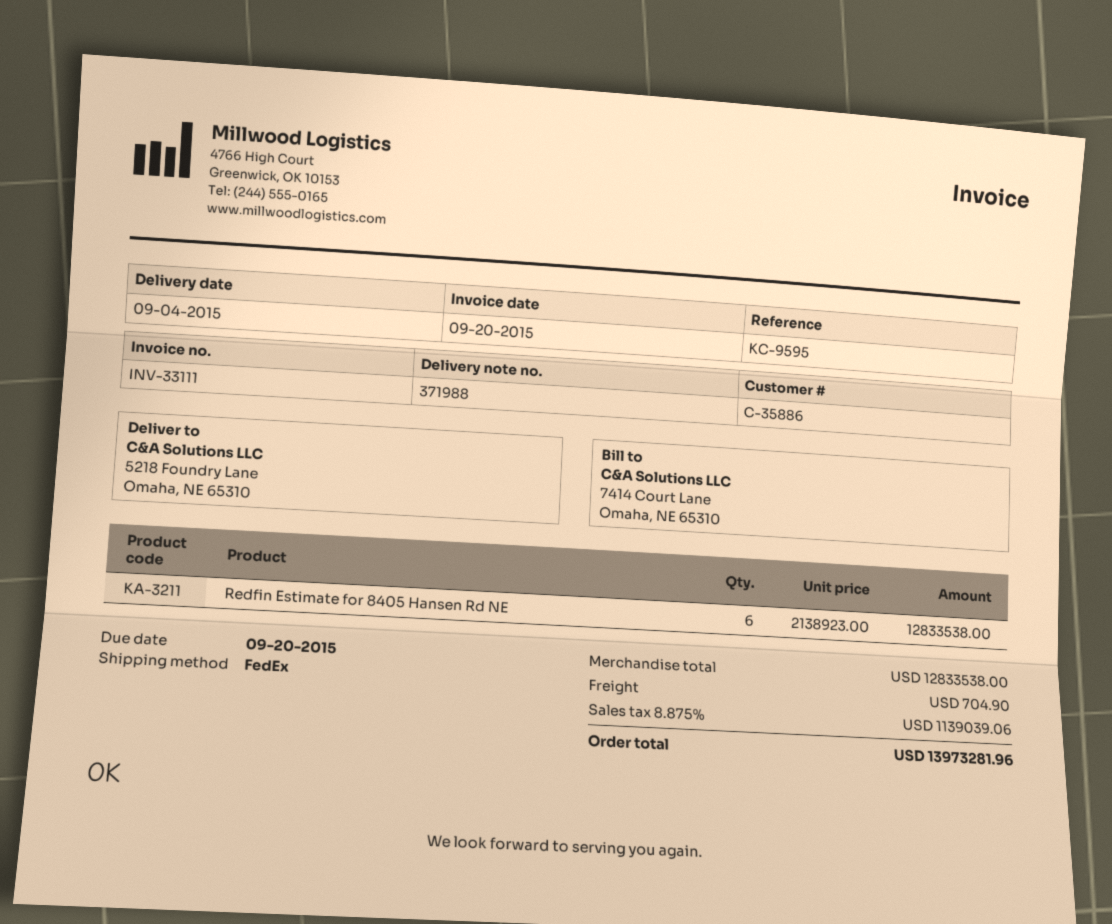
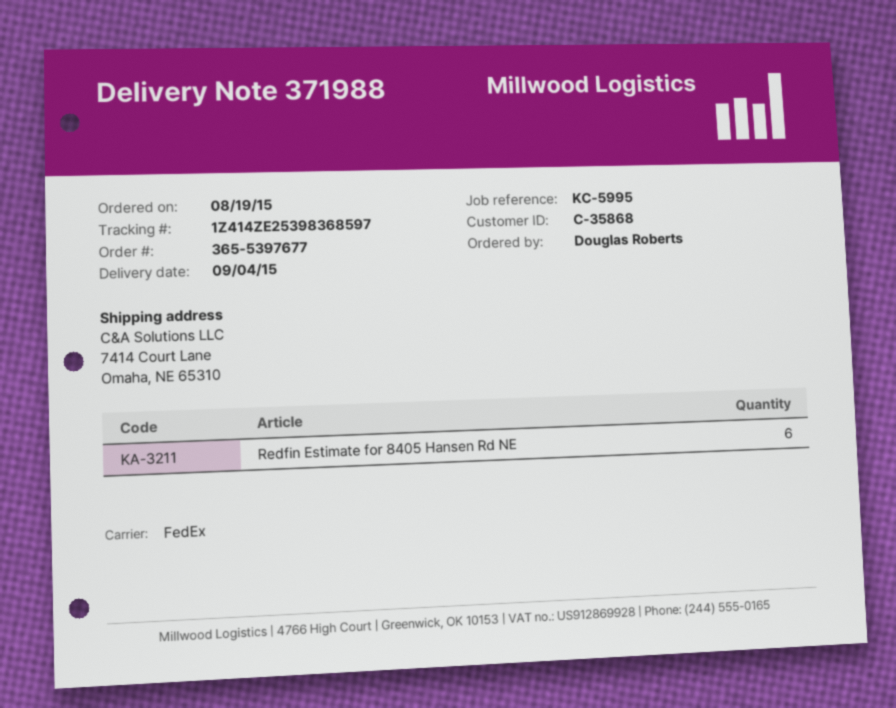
customer number: C-35886 -> C-35868
reference: KC-9595 -> KC-5995
ship to: 5218 Foundry Lane, Omaha, NE 65310 -> 7414 Court Lane, Omaha, NE 65310

